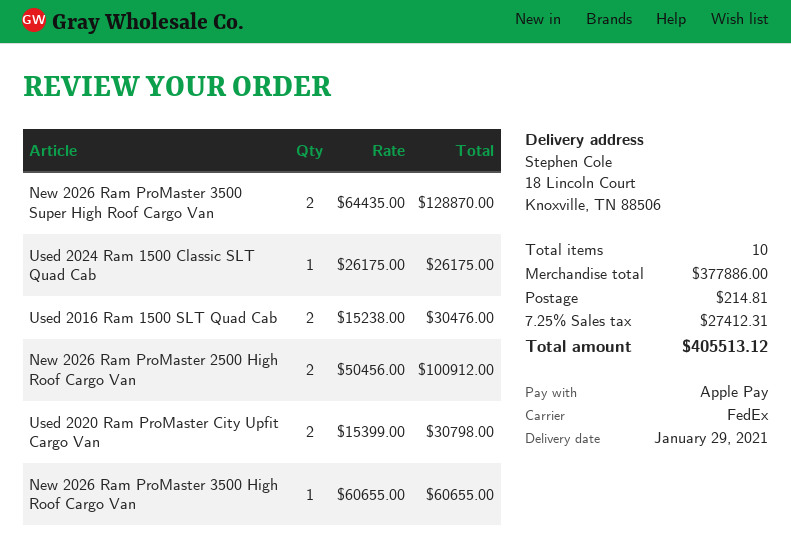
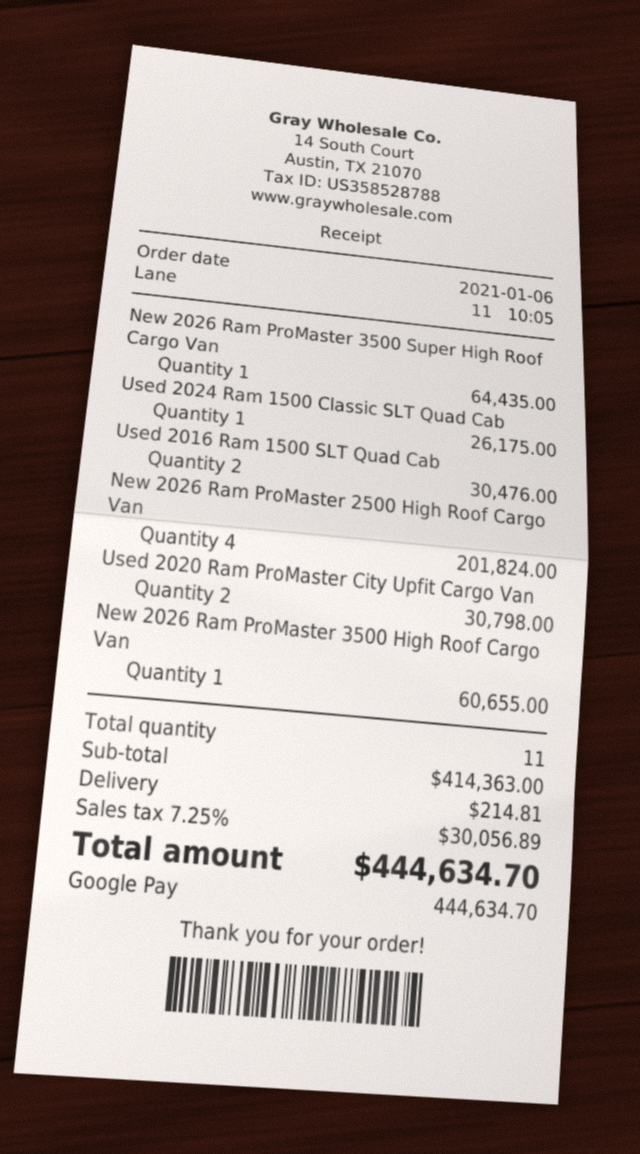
payment method: Apple Pay -> Google Pay
New 2026 Ram ProMaster 3500 Super High Roof Cargo Van: 2 for 128870.00 -> 1 for 64435.00
New 2026 Ram ProMaster 2500 High Roof Cargo Van: 2 for 100912.00 -> 4 for 201824.00
total quantity: 10 -> 11
subtotal: 377886.00 -> 414363.00
tax: 7.25% = 27412.31 -> 7.25% = 30056.89
total: 405513.12 -> 444634.70

